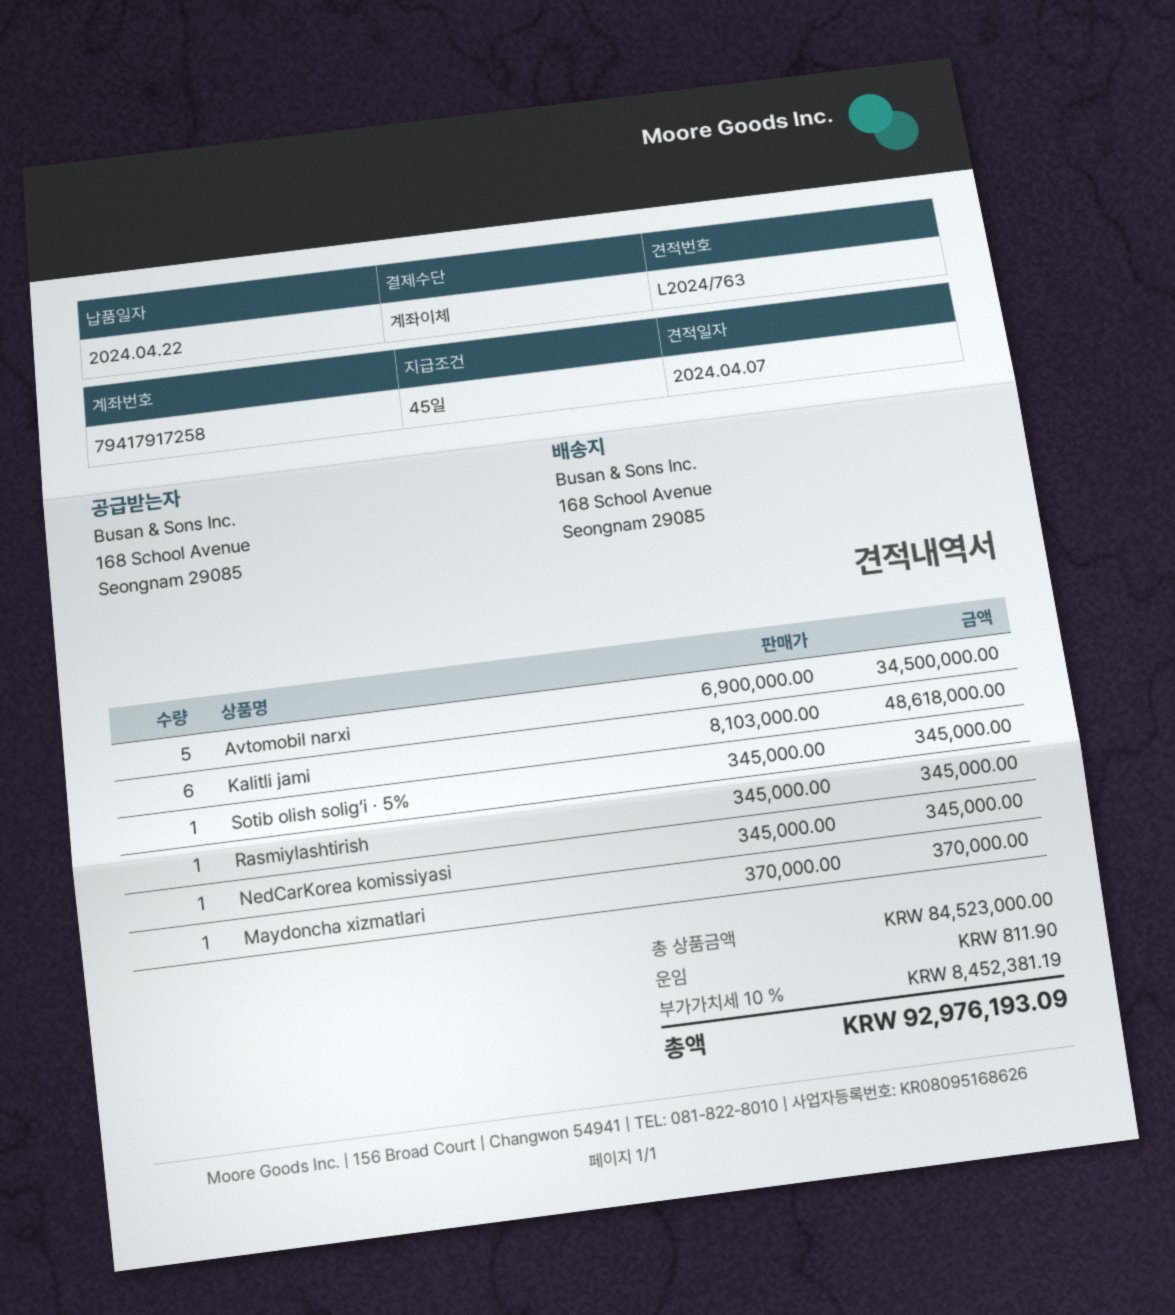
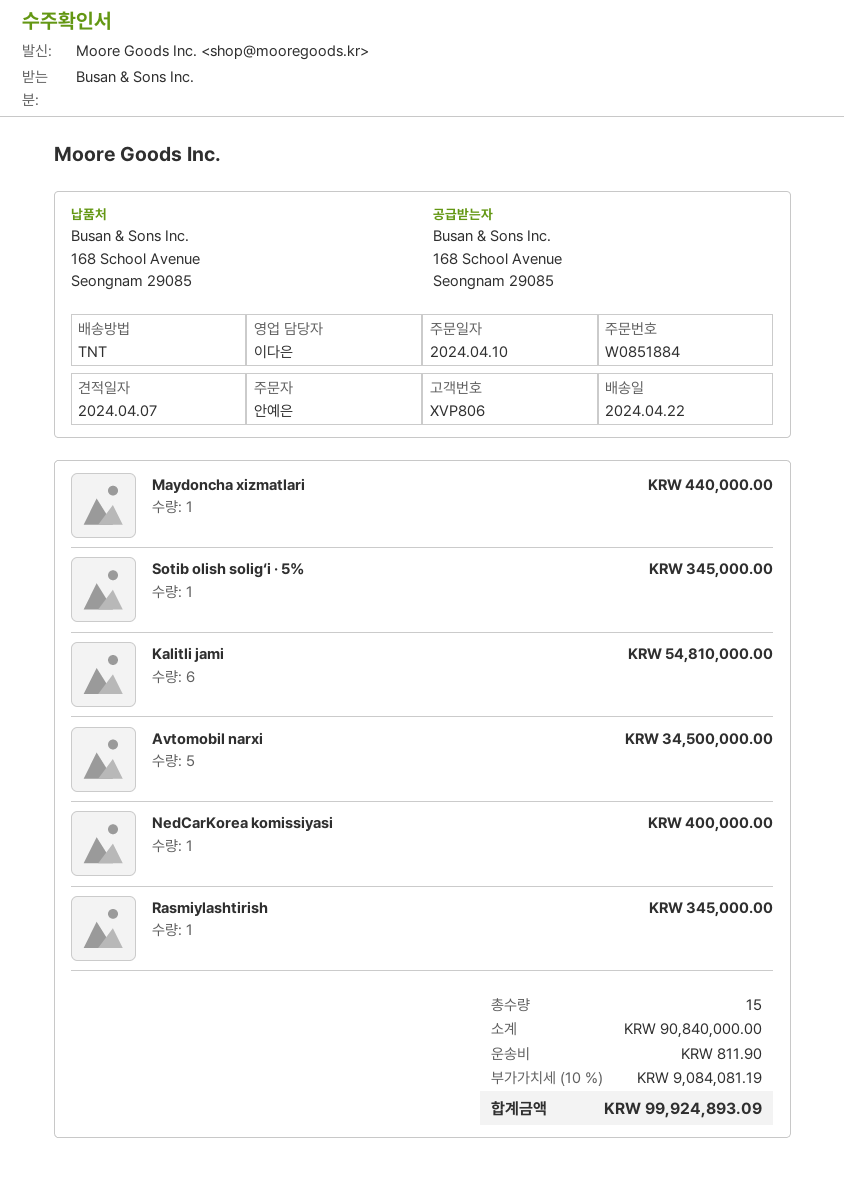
Kalitli jami: 6 for 48618000.00 -> 6 for 54810000.00
NedCarKorea komissiyasi: 1 for 345000.00 -> 1 for 400000.00
Maydoncha xizmatlari: 1 for 370000.00 -> 1 for 440000.00
subtotal: 84523000.00 -> 90840000.00
tax: 10% = 8452381.19 -> 10% = 9084081.19
total: 92976193.09 -> 99924893.09

